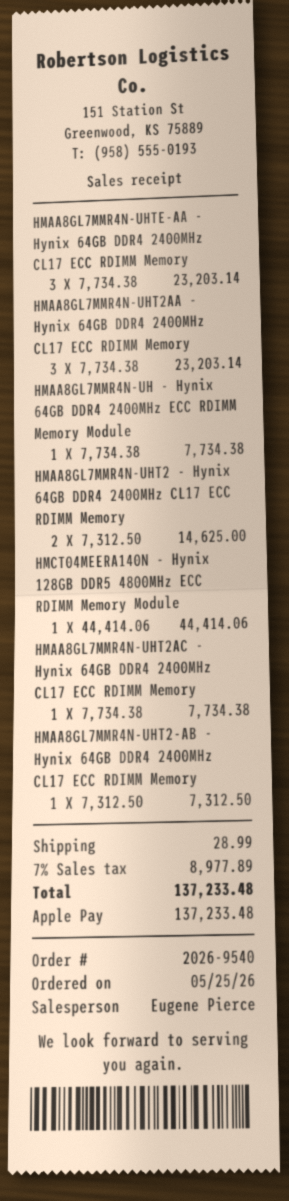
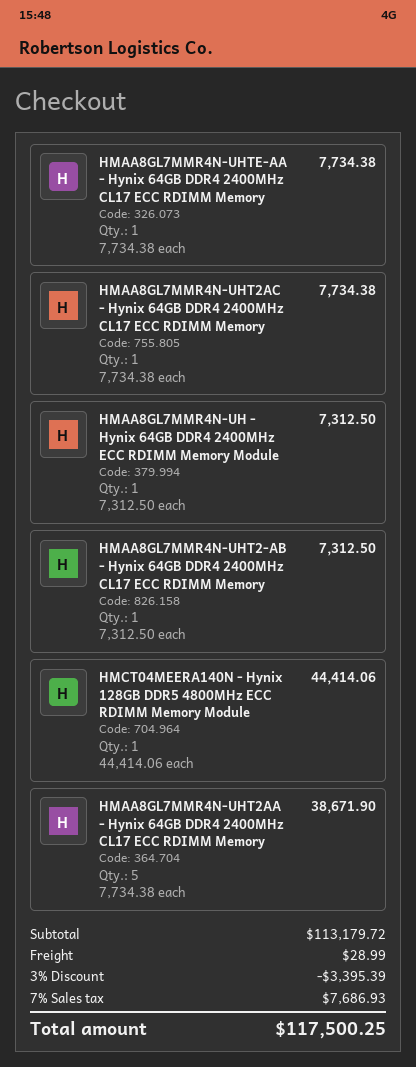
HMAA8GL7MMR4N-UHTE-AA - Hynix 64GB DDR4 2400MHz CL17 ECC RDIMM Memory: 3 x 7734.38 = 23203.14 -> 1 x 7734.38 = 7734.38
HMAA8GL7MMR4N-UHT2AA - Hynix 64GB DDR4 2400MHz CL17 ECC RDIMM Memory: 3 x 7734.38 = 23203.14 -> 5 x 7734.38 = 38671.90
HMAA8GL7MMR4N-UH - Hynix 64GB DDR4 2400MHz ECC RDIMM Memory Module: 1 x 7734.38 = 7734.38 -> 1 x 7312.50 = 7312.50
HMAA8GL7MMR4N-UHT2 - Hynix 64GB DDR4 2400MHz CL17 ECC RDIMM Memory: 2 x 7312.50 = 14625.00 -> none
discount: none -> 3% = 3395.39
tax: 7% = 8977.89 -> 7% = 7686.93
total: 137233.48 -> 117500.25

